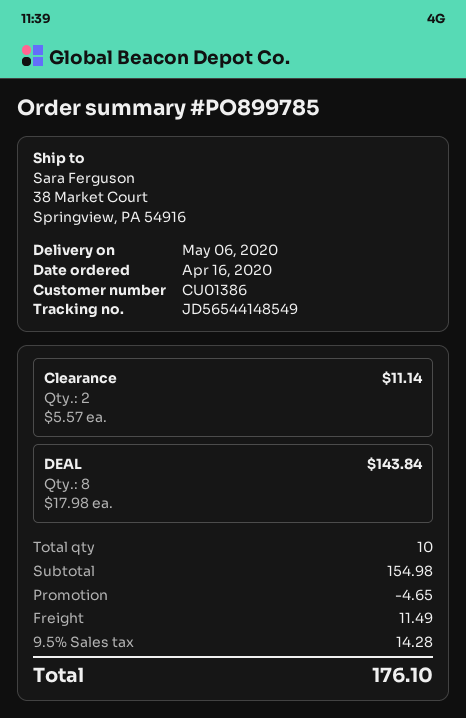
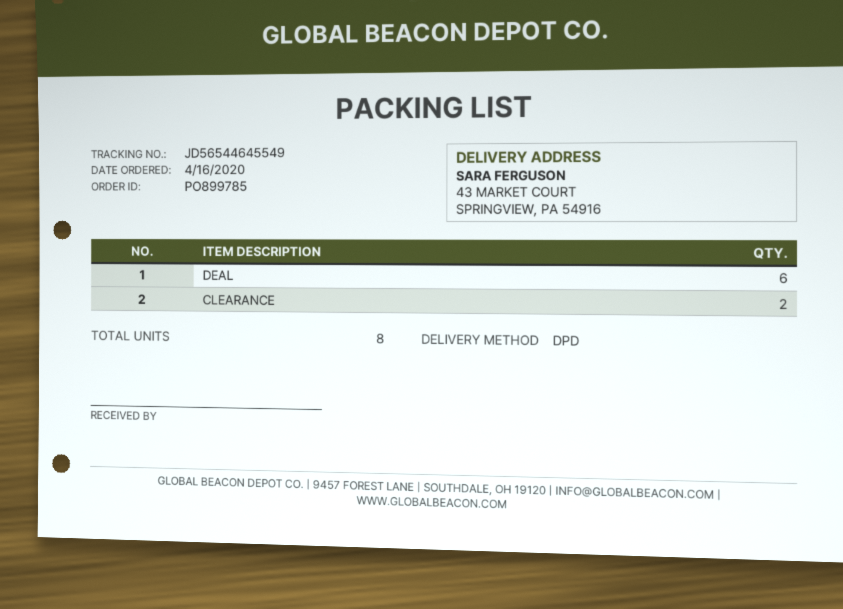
tracking number: JD56544148549 -> JD56544645549
ship to: 38 Market Court, Springview, PA 54916 -> 43 MARKET COURT, SPRINGVIEW, PA 54916
DEAL: 8 -> 6
total quantity: 10 -> 8

